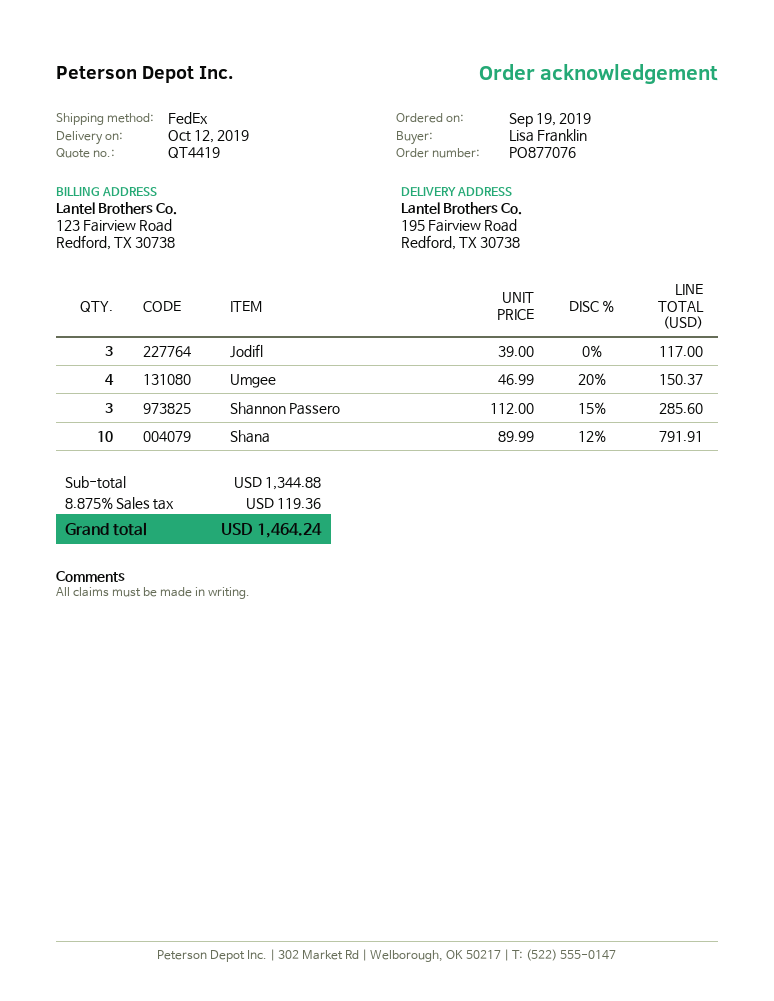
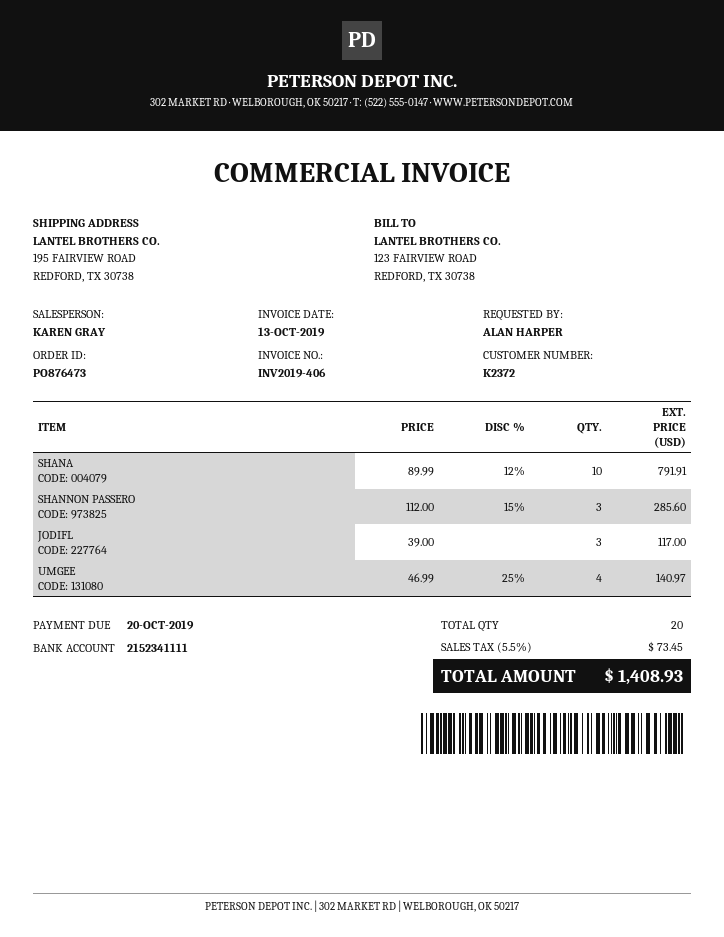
order number: PO877076 -> PO876473
ordered by: Lisa Franklin -> ALAN HARPER
Umgee: 4 x 46.99 - 20% = 150.37 -> 4 x 46.99 - 25% = 140.97
tax: 8.875% = 119.36 -> 5.5% = 73.45
total: 1464.24 -> 1408.93

